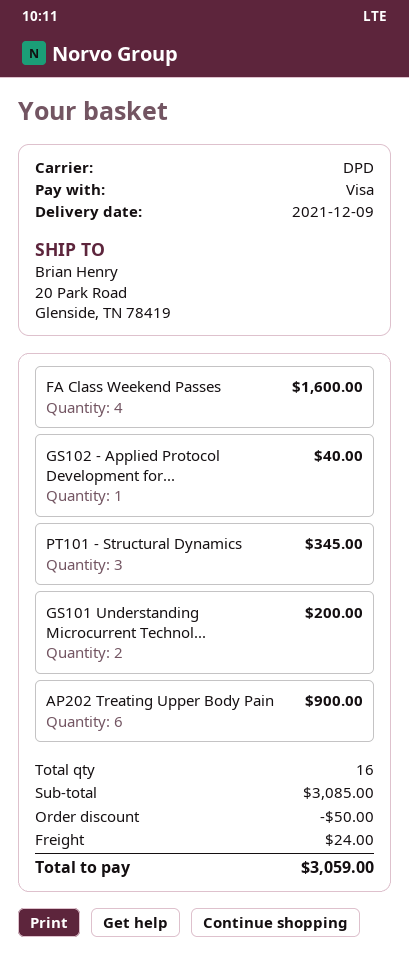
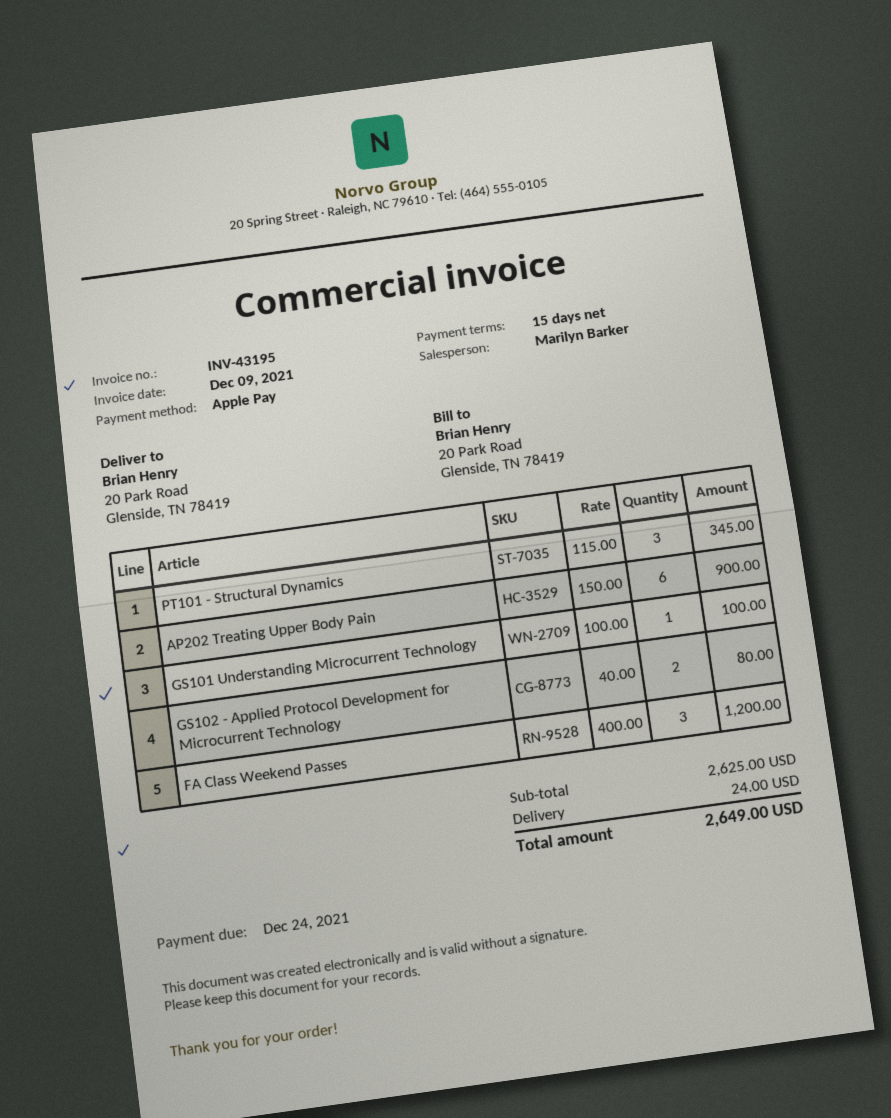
payment method: Visa -> Apple Pay
FA Class Weekend Passes: 4 for 1600.00 -> 3 for 1200.00
GS102 - Applied Protocol Development for...: 1 for 40.00 -> 2 for 80.00
GS101 Understanding Microcurrent Technol...: 2 for 200.00 -> 1 for 100.00
subtotal: 3085.00 -> 2625.00
discount: 50.00 -> none
total: 3059.00 -> 2649.00

